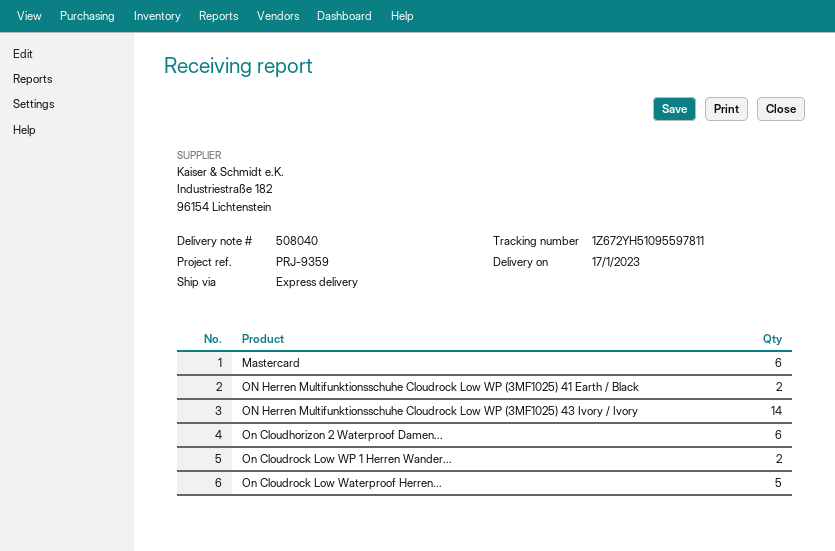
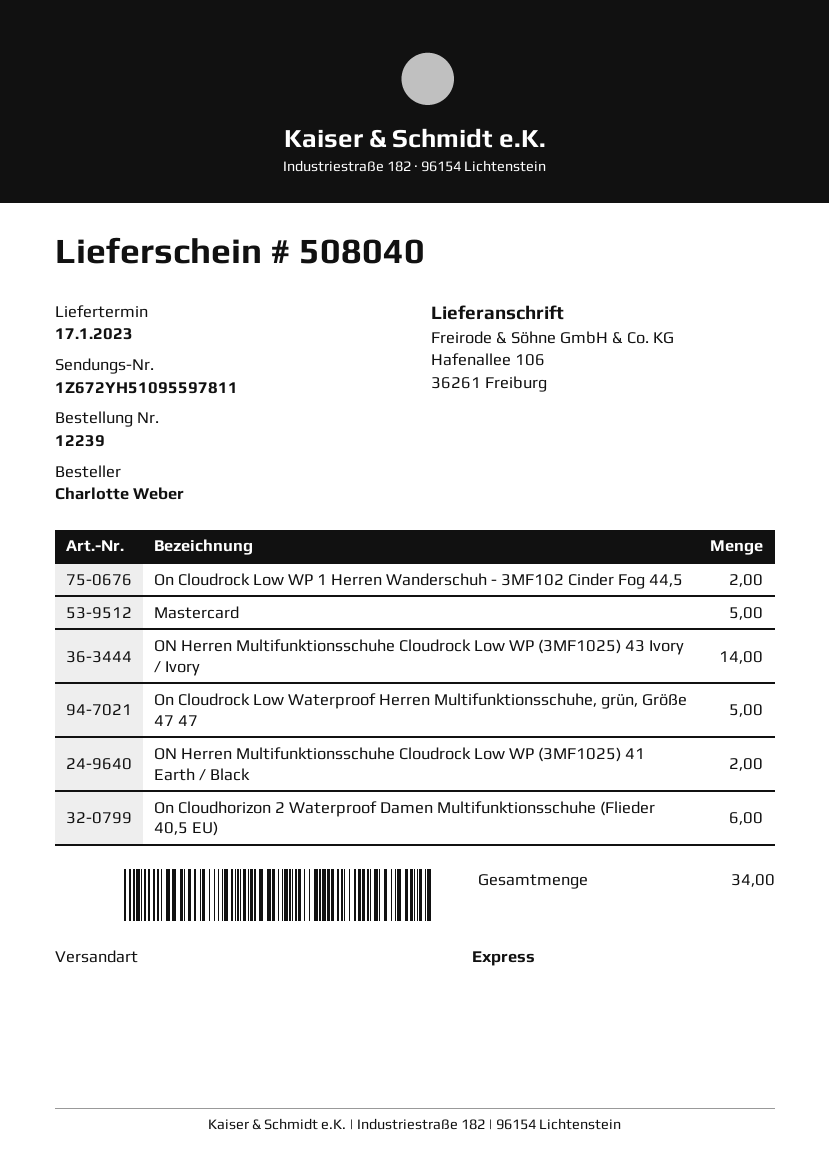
Mastercard: 6 -> 5

